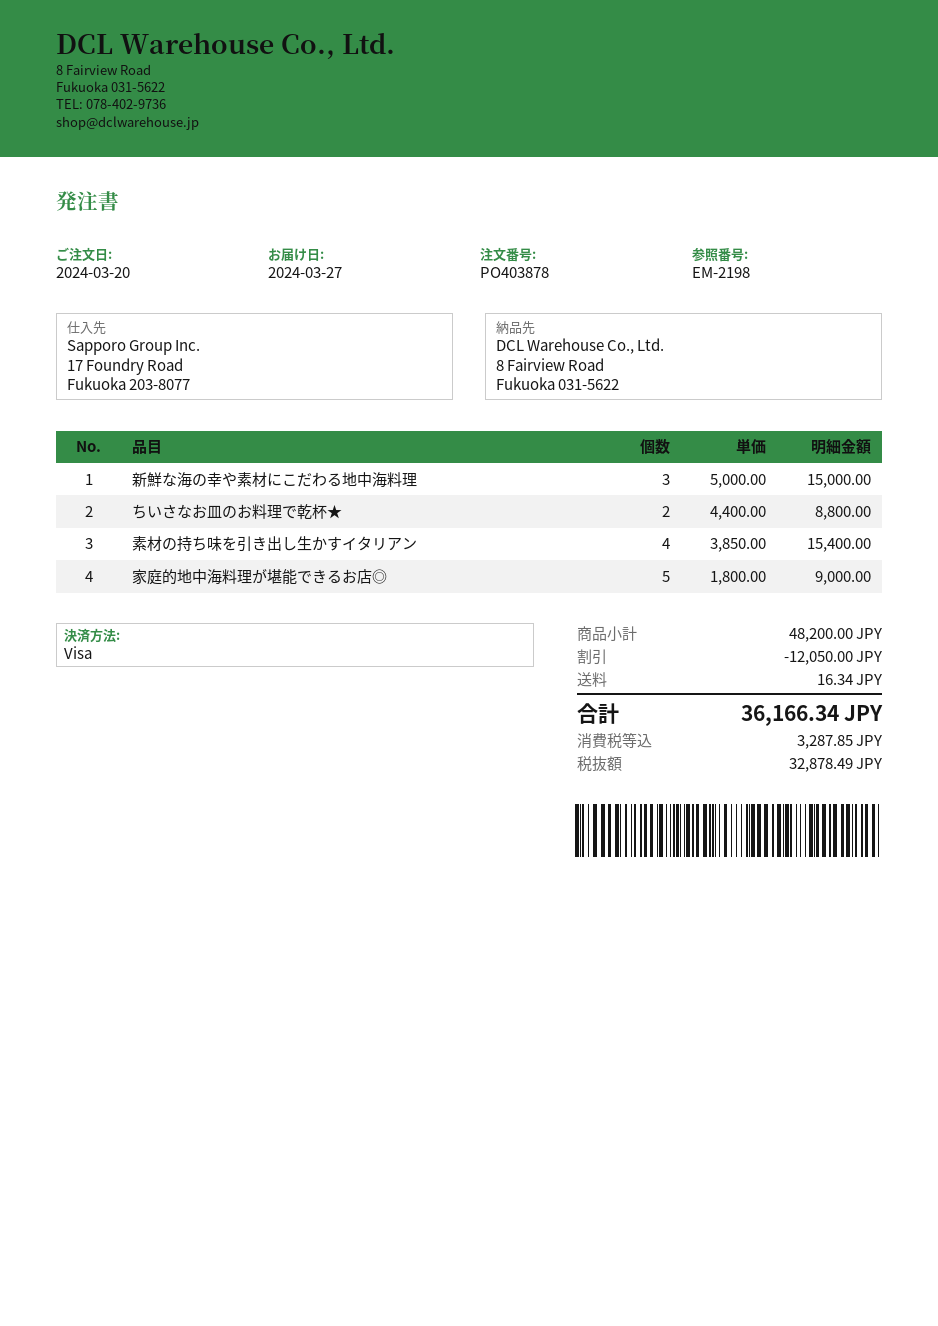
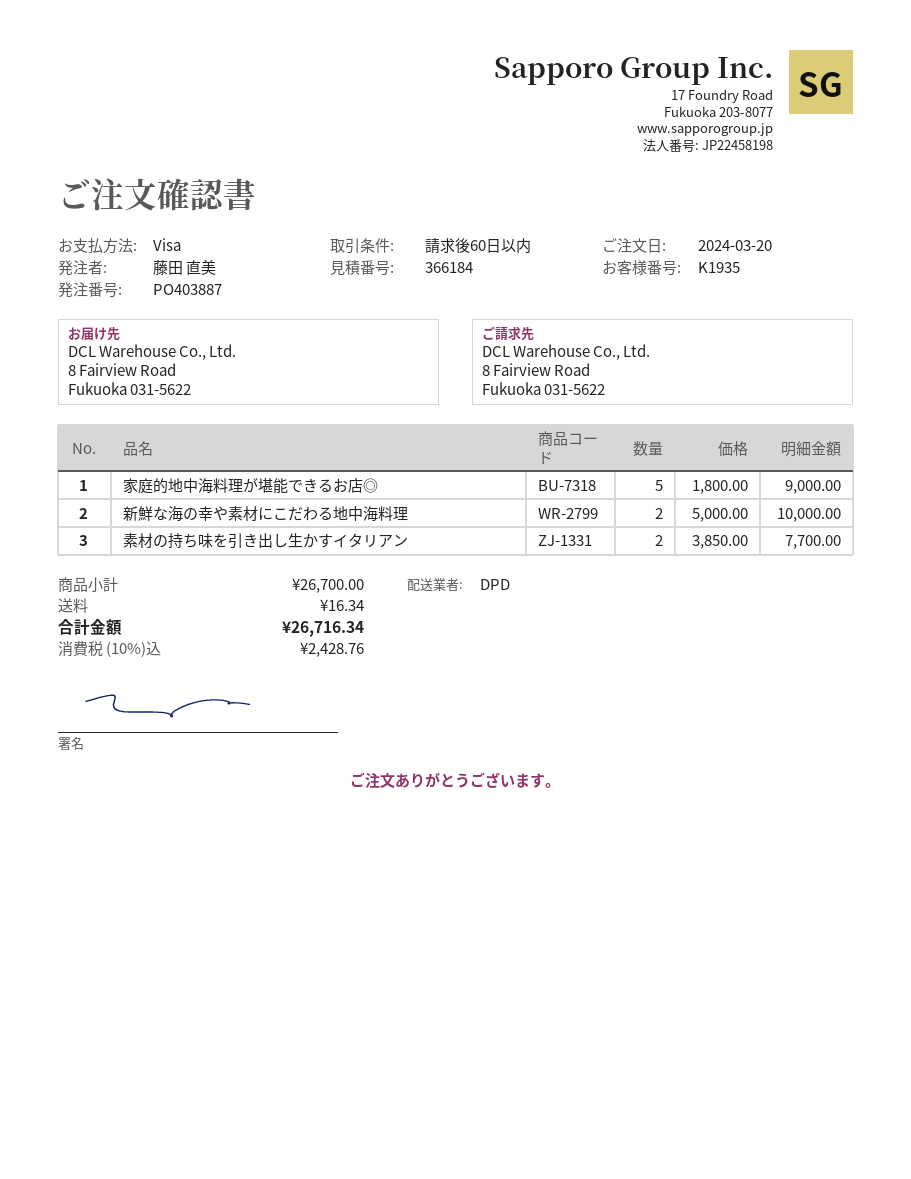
order number: PO403878 -> PO403887
新鮮な海の幸や素材にこだわる地中海料理: 3 x 5000.00 = 15000.00 -> 2 x 5000.00 = 10000.00
ちいさなお皿のお料理で乾杯★: 2 x 4400.00 = 8800.00 -> none
素材の持ち味を引き出し生かすイタリアン: 4 x 3850.00 = 15400.00 -> 2 x 3850.00 = 7700.00
subtotal: 48200.00 -> 26700.00
discount: 12050.00 -> none
tax: 3287.85 -> 2428.76
total: 36166.34 -> 26716.34

